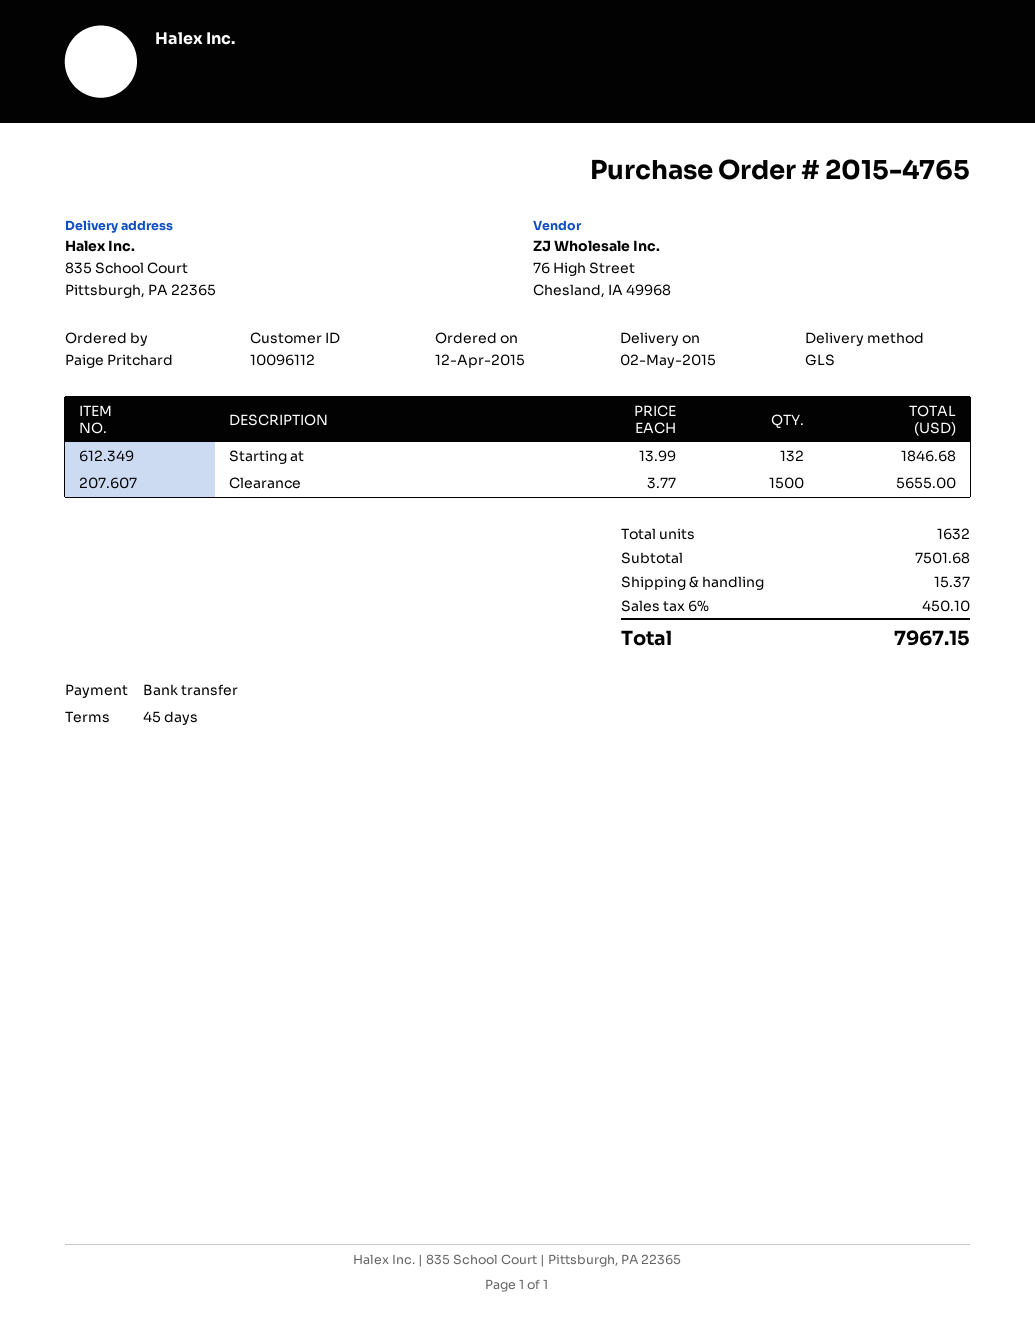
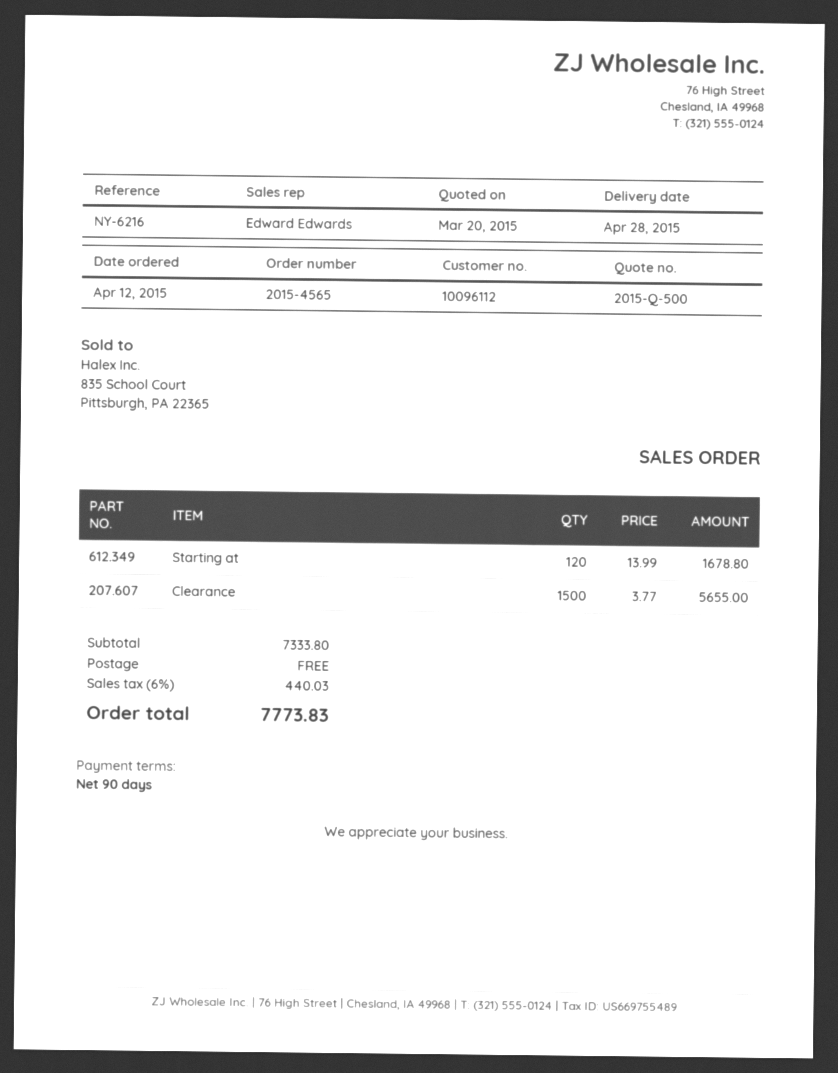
order number: 2015-4765 -> 2015-4565
delivery date: 2015-05-02 -> 2015-04-28
payment terms: 45 days -> 90 days
Starting at: 132 x 13.99 = 1846.68 -> 120 x 13.99 = 1678.80
subtotal: 7501.68 -> 7333.80
shipping: 15.37 -> 0.00
tax: 6% = 450.10 -> 6% = 440.03
total: 7967.15 -> 7773.83

